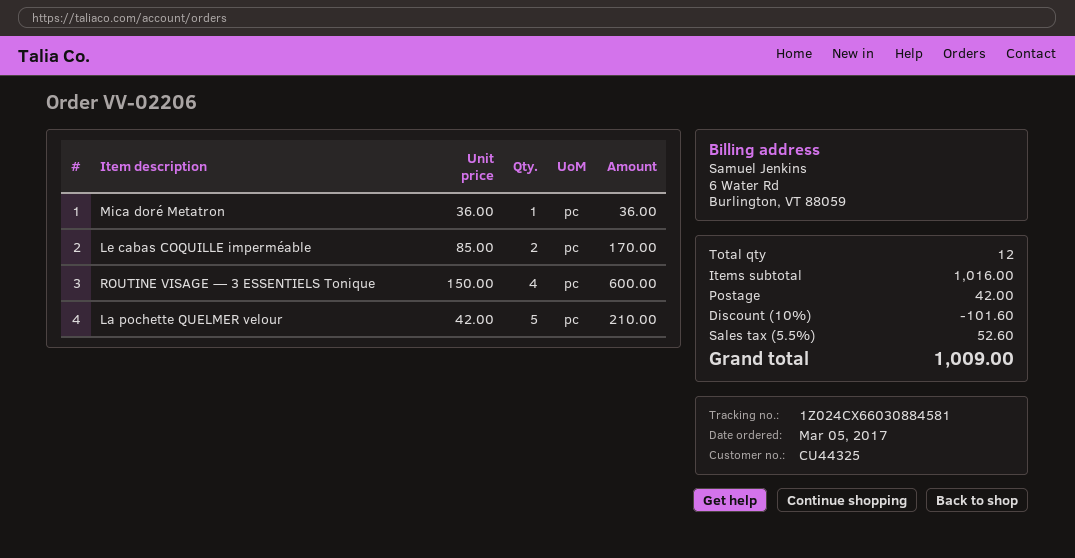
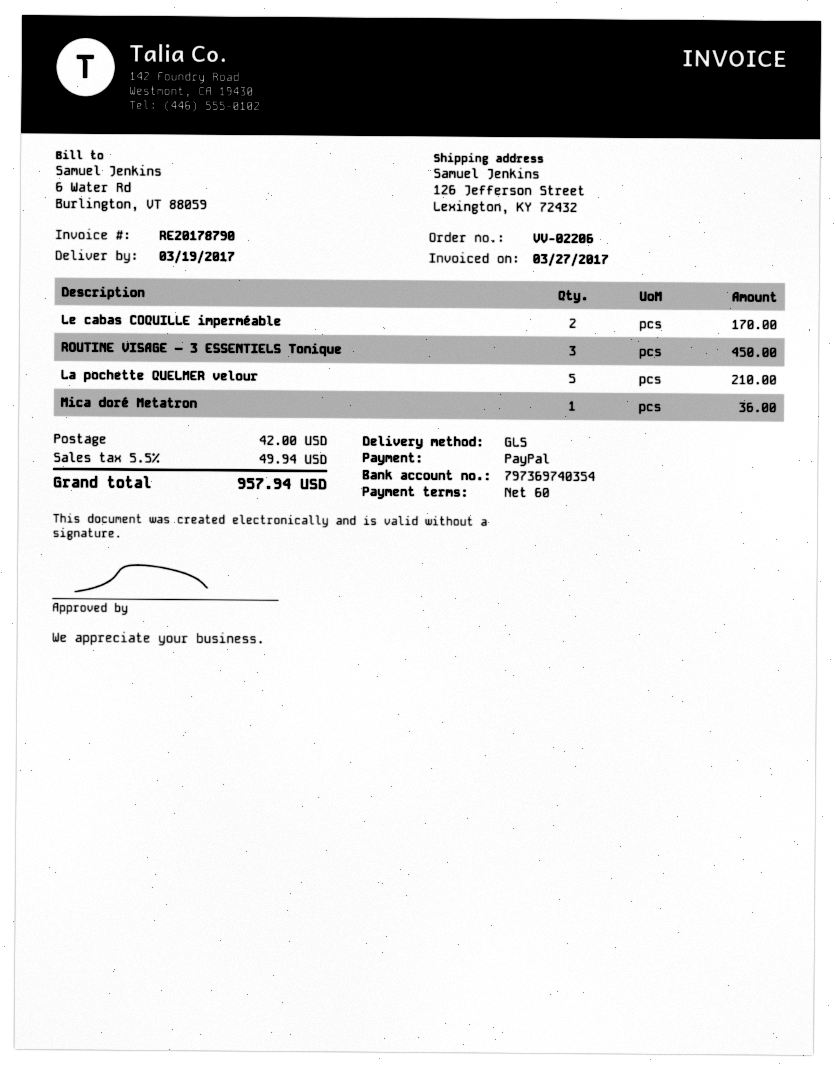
ROUTINE VISAGE — 3 ESSENTIELS Tonique: 4 for 600.00 -> 3 for 450.00
discount: 10% = 101.60 -> none
tax: 5.5% = 52.60 -> 5.5% = 49.94
total: 1009.00 -> 957.94

